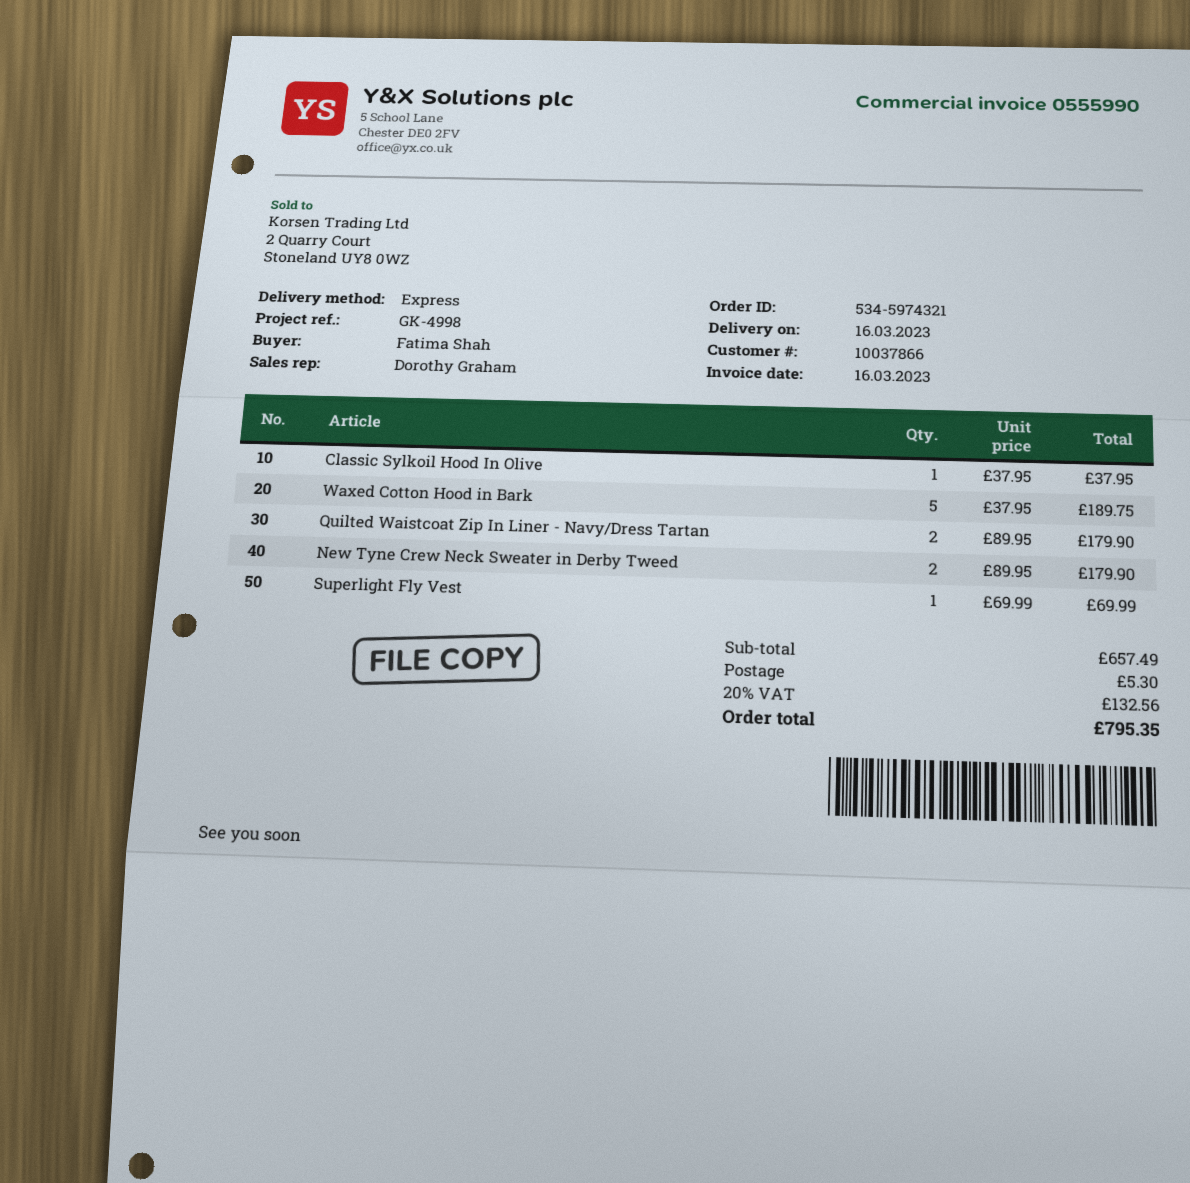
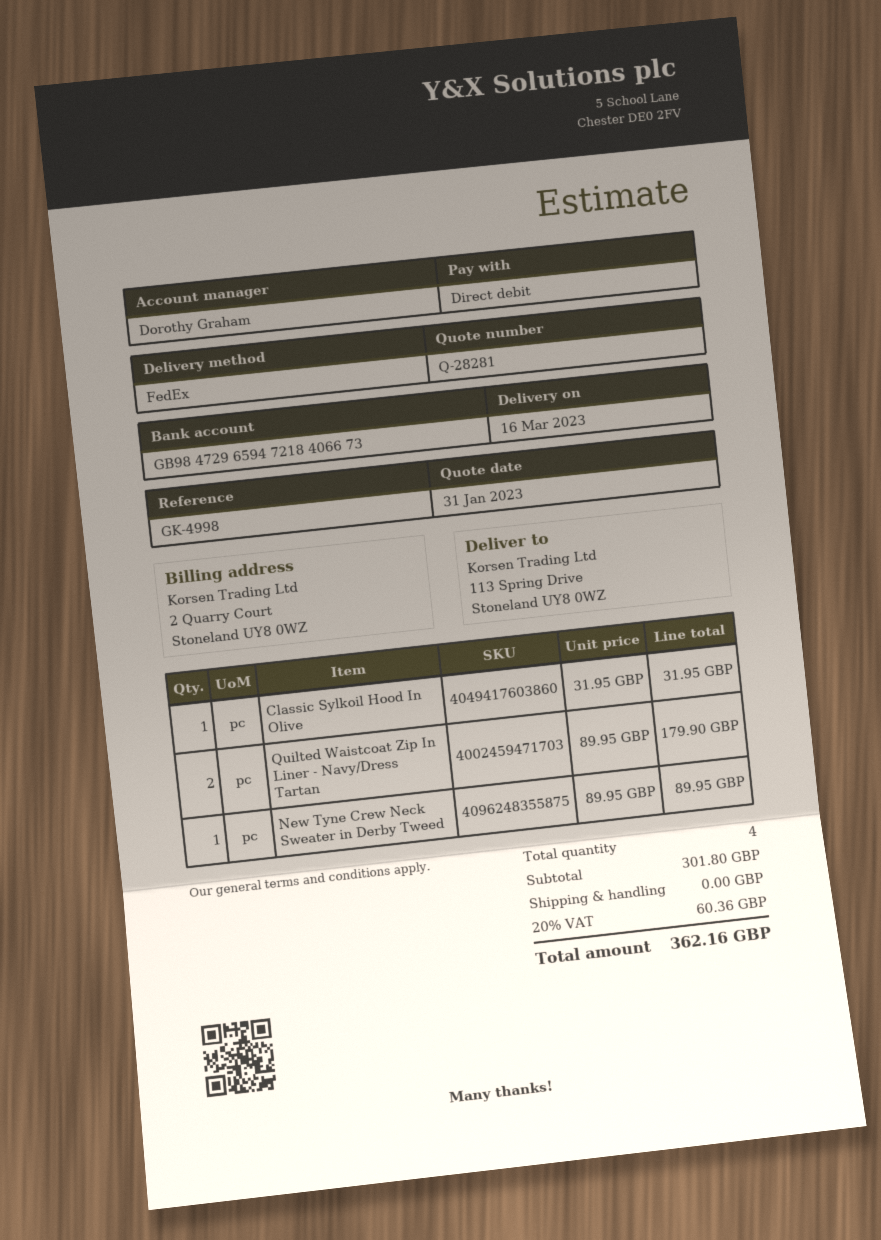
shipping method: express -> FedEx
Classic Sylkoil Hood In Olive: 1 x 37.95 = 37.95 -> 1 x 31.95 = 31.95
Waxed Cotton Hood in Bark: 5 x 37.95 = 189.75 -> none
New Tyne Crew Neck Sweater in Derby Tweed: 2 x 89.95 = 179.90 -> 1 x 89.95 = 89.95
Superlight Fly Vest: 1 x 69.99 = 69.99 -> none
subtotal: 657.49 -> 301.80
shipping: 5.30 -> 0.00
tax: 20% = 132.56 -> 20% = 60.36
total: 795.35 -> 362.16

